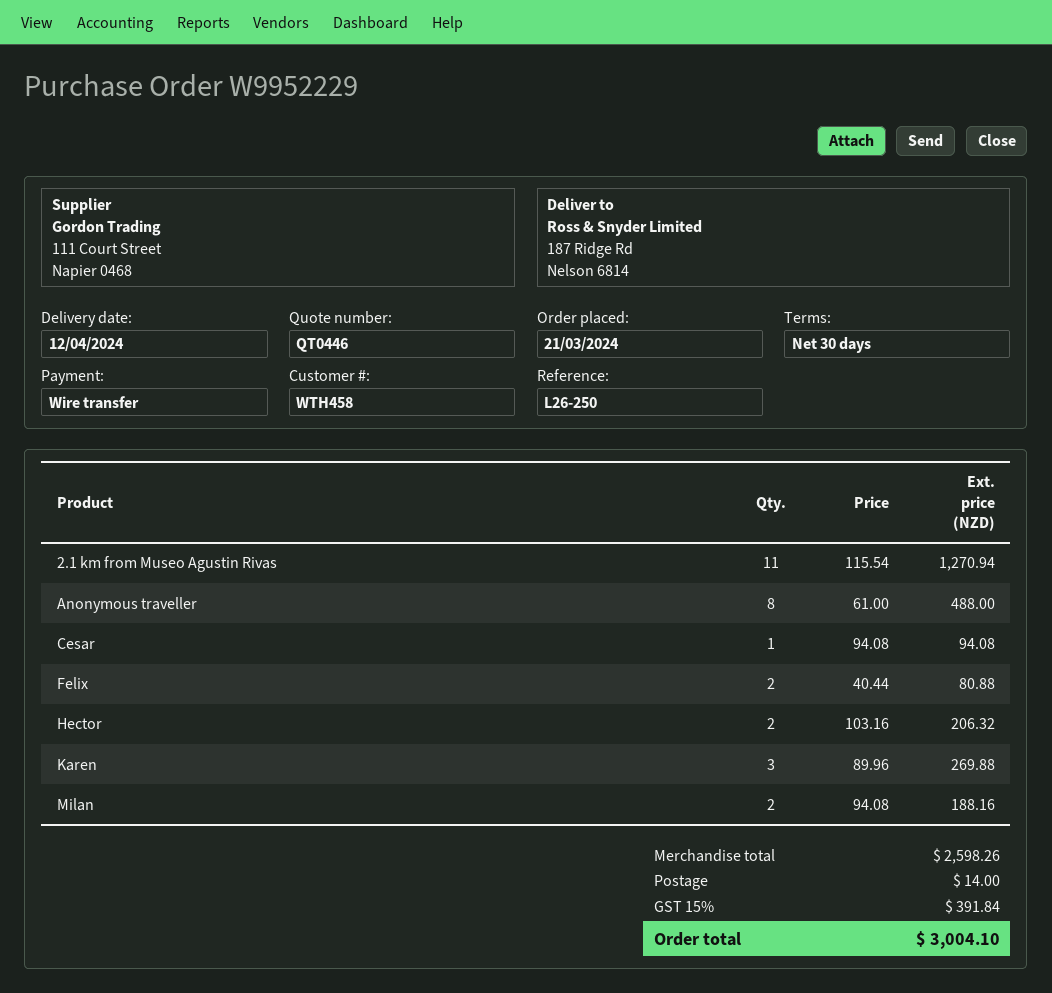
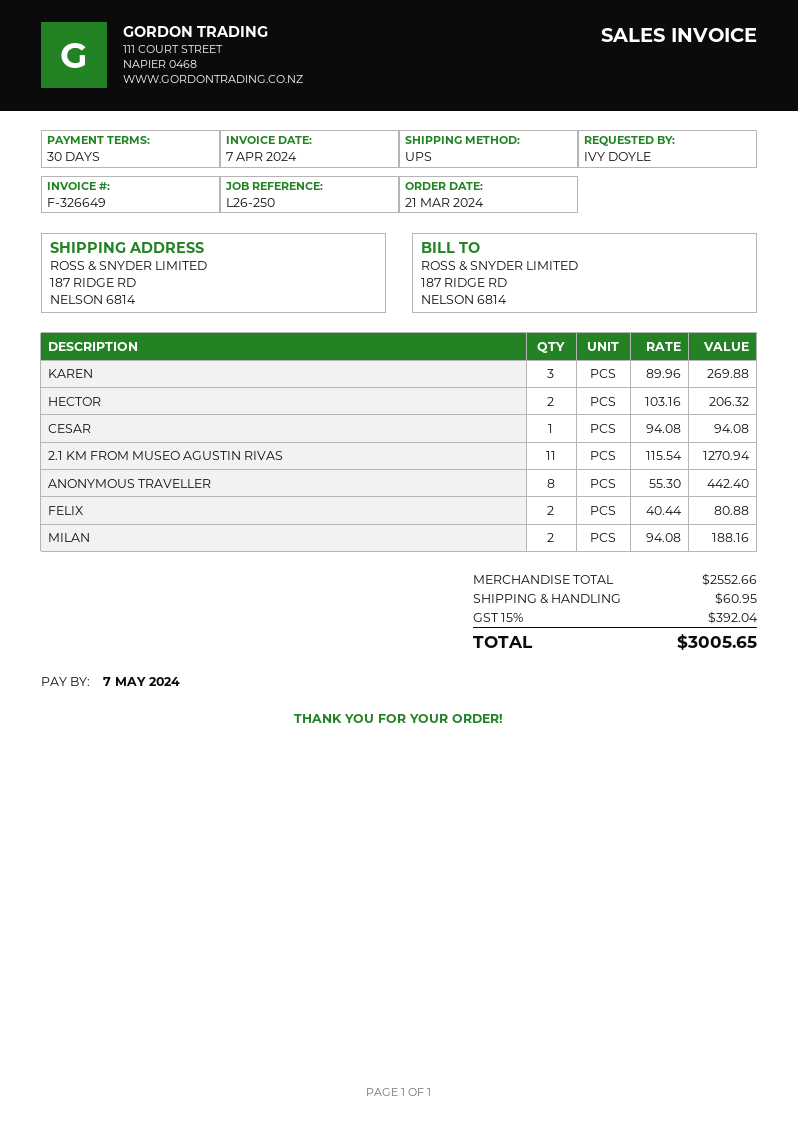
Anonymous traveller: 8 x 61.00 = 488.00 -> 8 x 55.30 = 442.40
subtotal: 2598.26 -> 2552.66
shipping: 14.00 -> 60.95
tax: 15% = 391.84 -> 15% = 392.04
total: 3004.10 -> 3005.65

